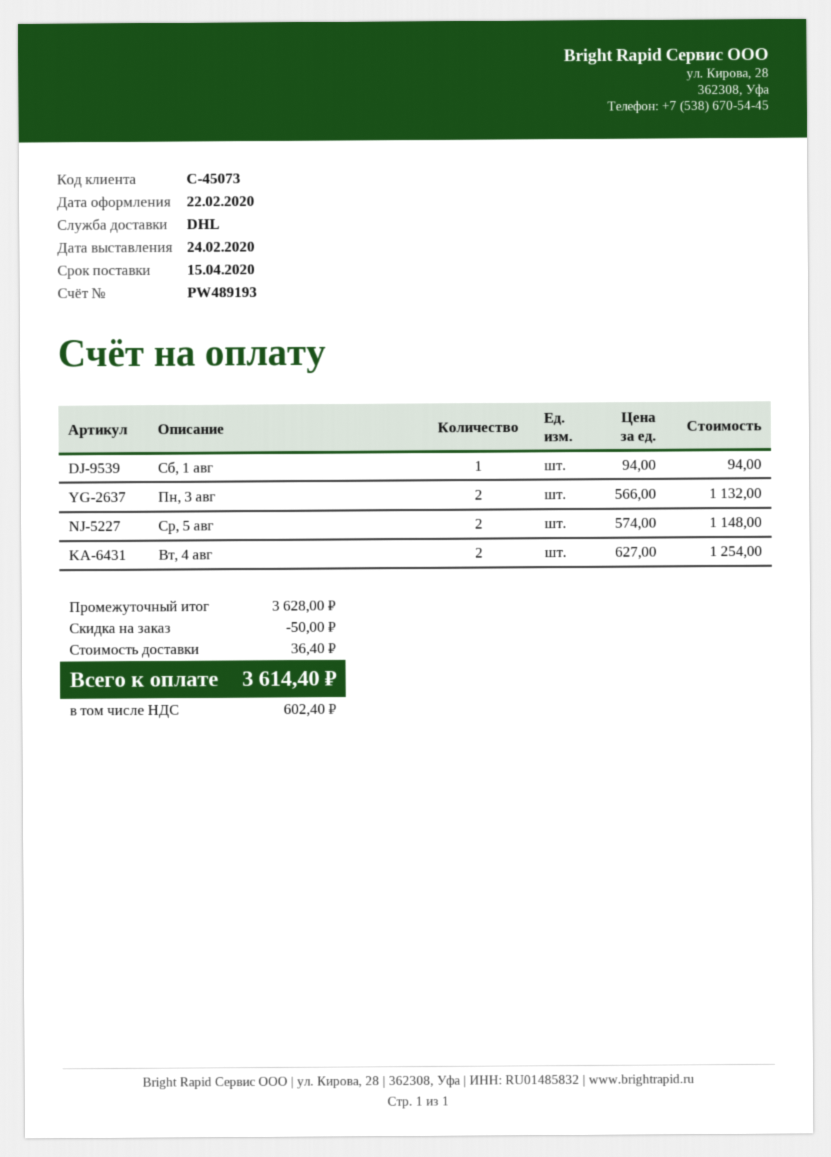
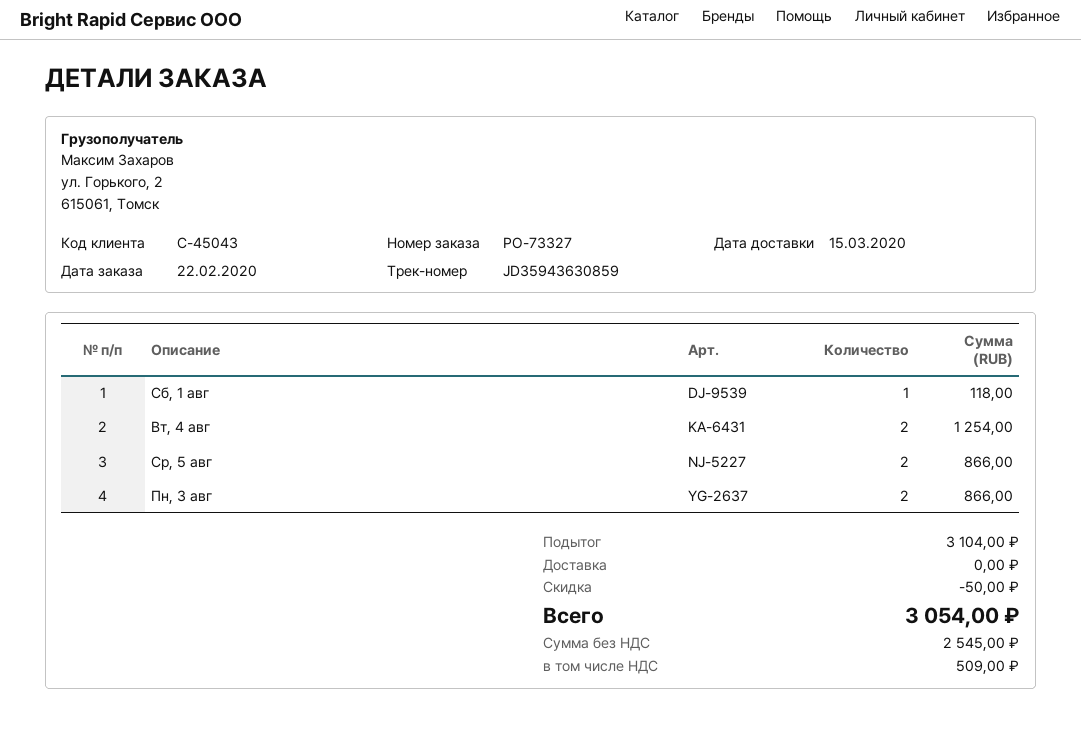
delivery date: 2020-04-15 -> 2020-03-15
customer number: C-45073 -> C-45043
Сб, 1 авг: 1 for 94.00 -> 1 for 118.00
Пн, 3 авг: 2 for 1132.00 -> 2 for 866.00
Ср, 5 авг: 2 for 1148.00 -> 2 for 866.00
subtotal: 3628.00 -> 3104.00
shipping: 36.40 -> 0.00
tax: 602.40 -> 509.00
total: 3614.40 -> 3054.00

